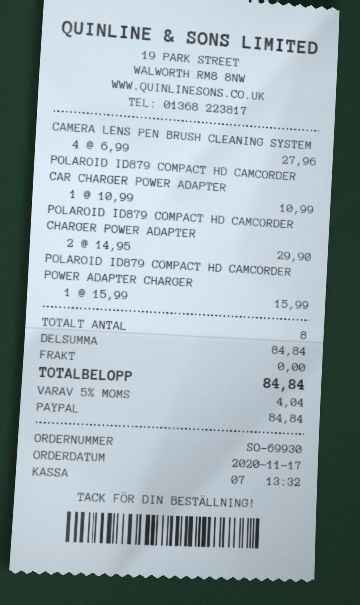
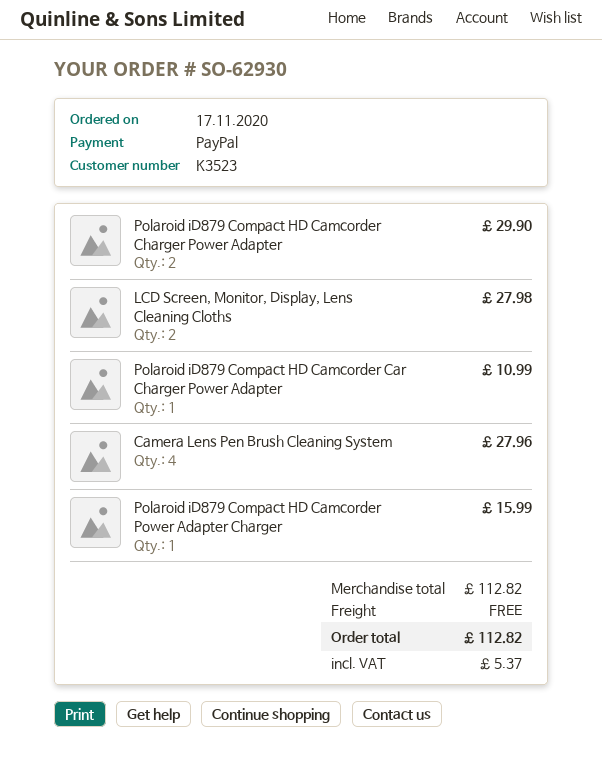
order number: SO-69930 -> SO-62930
LCD Screen, Monitor, Display, Lens Cleaning Cloths: none -> 2 for 27.98
subtotal: 84.84 -> 112.82
tax: 4.04 -> 5.37
total: 84.84 -> 112.82

